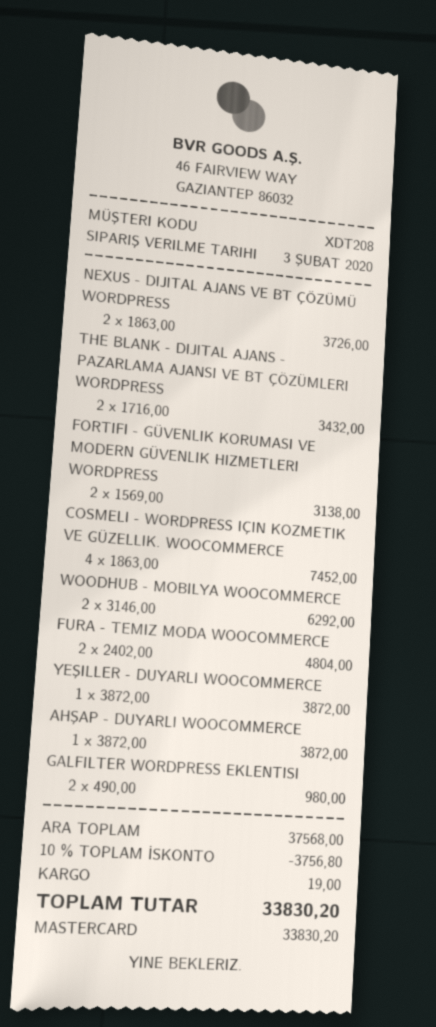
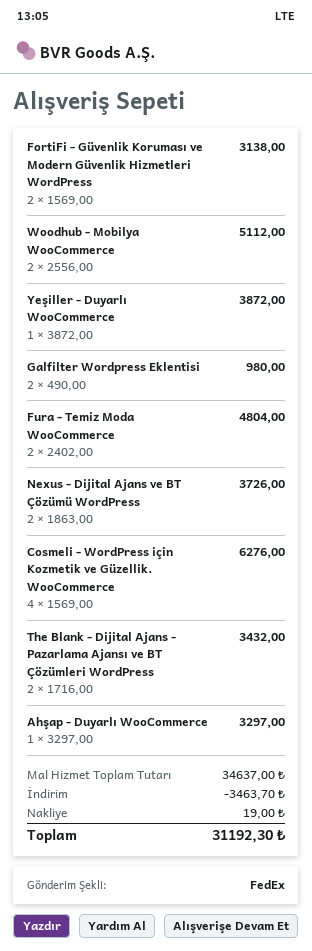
COSMELI - WORDPRESS IÇIN KOZMETIK VE GÜZELLIK. WOOCOMMERCE: 4 x 1863.00 = 7452.00 -> 4 x 1569.00 = 6276.00
WOODHUB - MOBILYA WOOCOMMERCE: 2 x 3146.00 = 6292.00 -> 2 x 2556.00 = 5112.00
AHŞAP - DUYARLI WOOCOMMERCE: 1 x 3872.00 = 3872.00 -> 1 x 3297.00 = 3297.00
subtotal: 37568.00 -> 34637.00
discount: 3756.80 -> 3463.70
total: 33830.20 -> 31192.30

